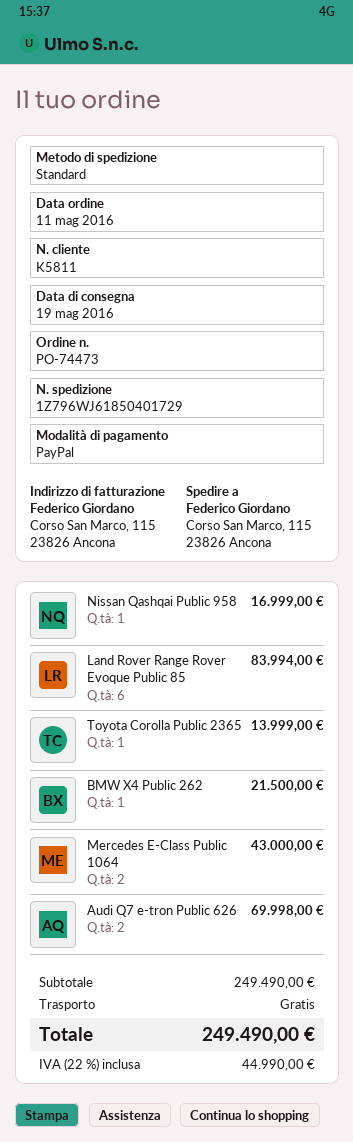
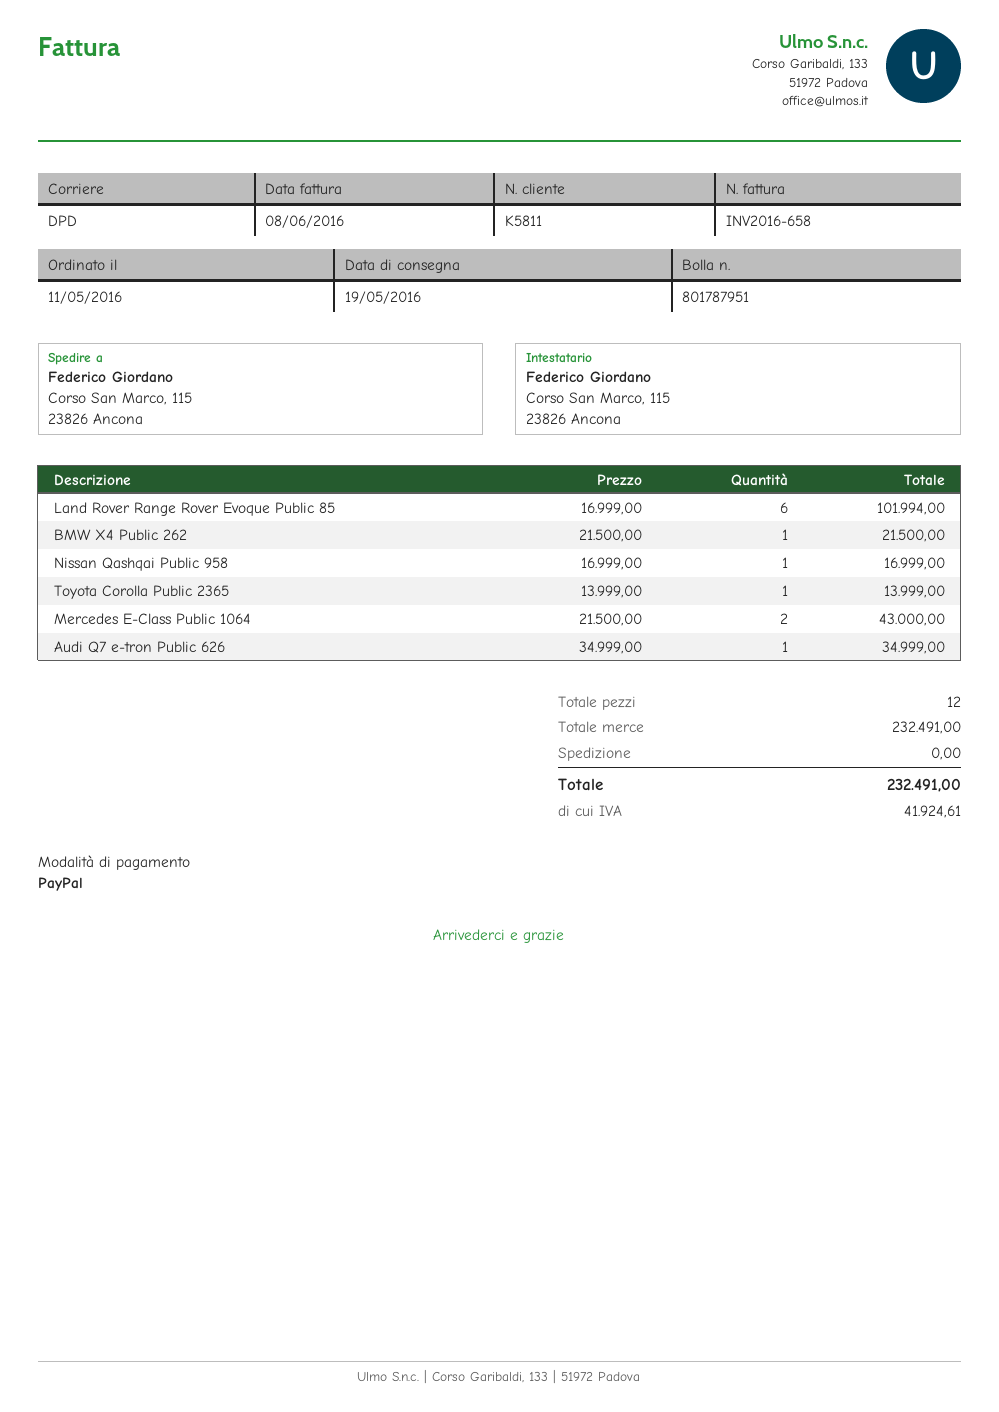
shipping method: standard -> DPD
Land Rover Range Rover Evoque Public 85: 6 for 83994.00 -> 6 for 101994.00
Audi Q7 e-tron Public 626: 2 for 69998.00 -> 1 for 34999.00
subtotal: 249490.00 -> 232491.00
tax: 44990.00 -> 41924.61
total: 249490.00 -> 232491.00

